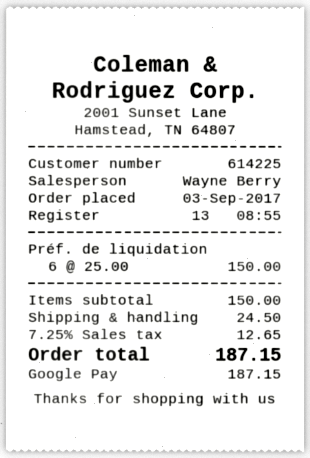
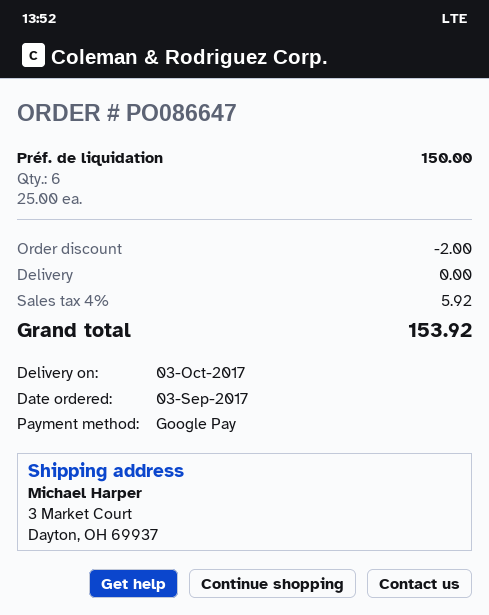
discount: none -> 2.00
shipping: 24.50 -> 0.00
tax: 7.25% = 12.65 -> 4% = 5.92
total: 187.15 -> 153.92

